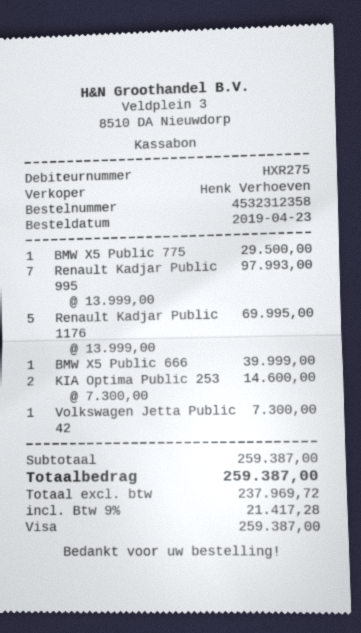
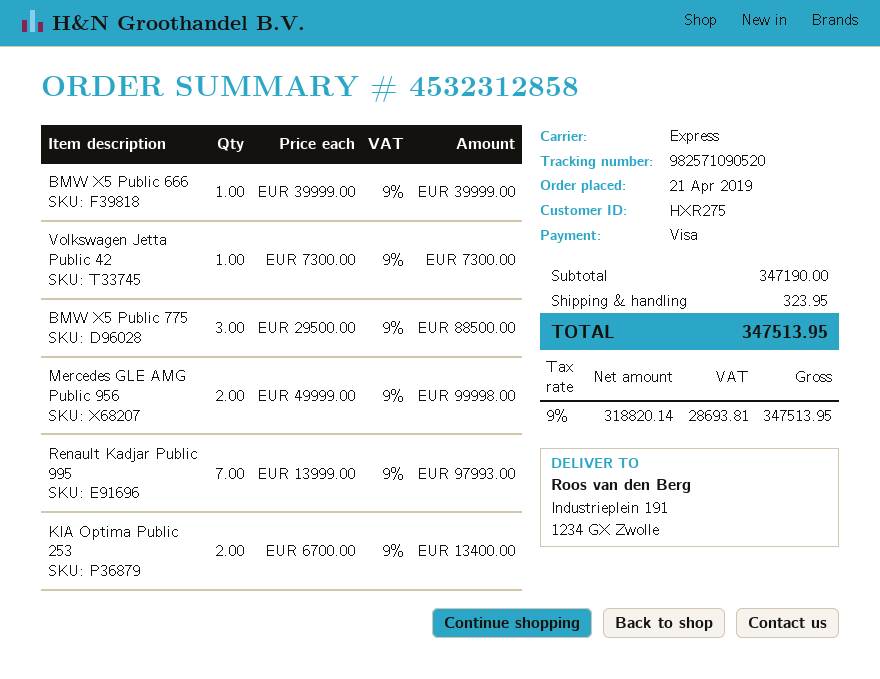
order number: 4532312358 -> 4532312858
order date: 2019-04-23 -> 2019-04-21
BMW X5 Public 775: 1 x 29500.00 = 29500.00 -> 3 x 29500.00 = 88500.00
Renault Kadjar Public 1176: 5 x 13999.00 = 69995.00 -> none
KIA Optima Public 253: 2 x 7300.00 = 14600.00 -> 2 x 6700.00 = 13400.00
Mercedes GLE AMG Public 956: none -> 2 x 49999.00 = 99998.00
subtotal: 259387.00 -> 347190.00
shipping: none -> 323.95
net: 237969.72 -> 318820.14
tax: 9% = 21417.28 -> 9% = 28693.81
total: 259387.00 -> 347513.95

